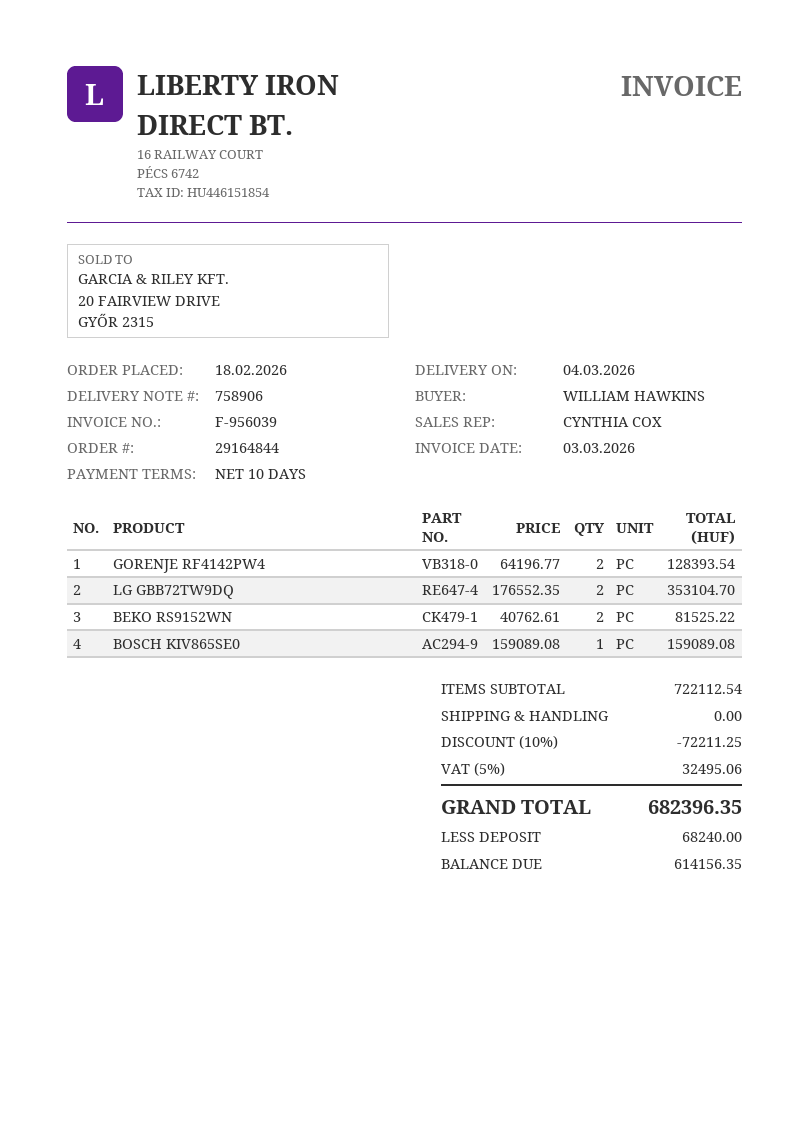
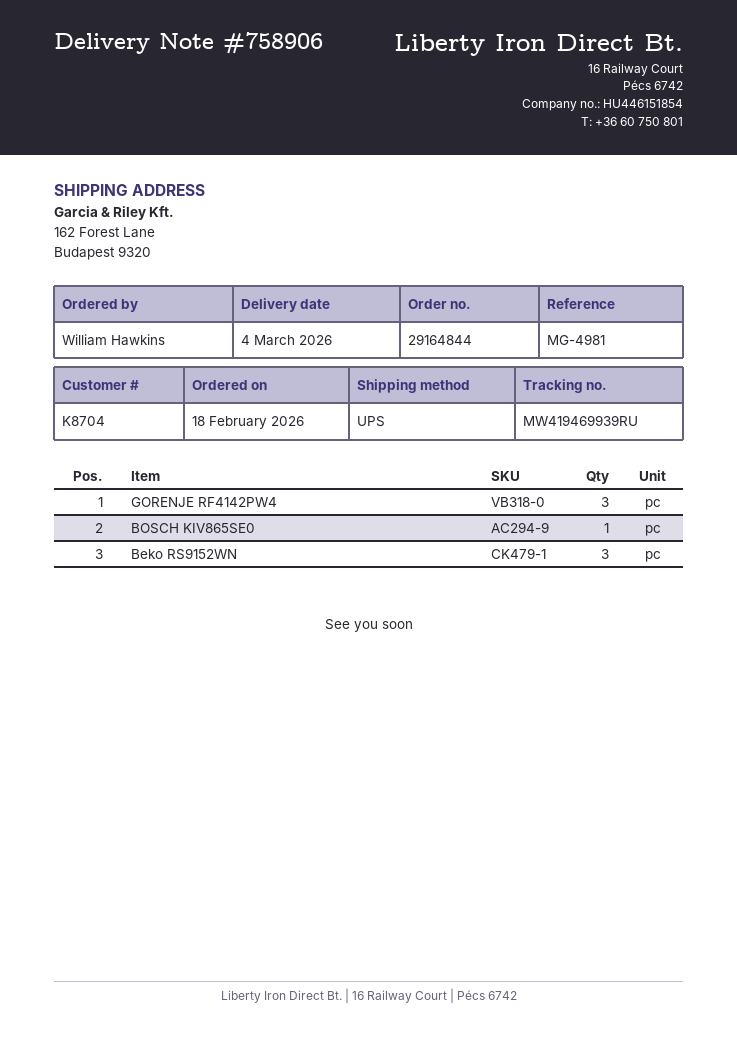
GORENJE RF4142PW4: 2 -> 3
LG GBB72TW9DQ: 2 -> none
BEKO RS9152WN: 2 -> 3

